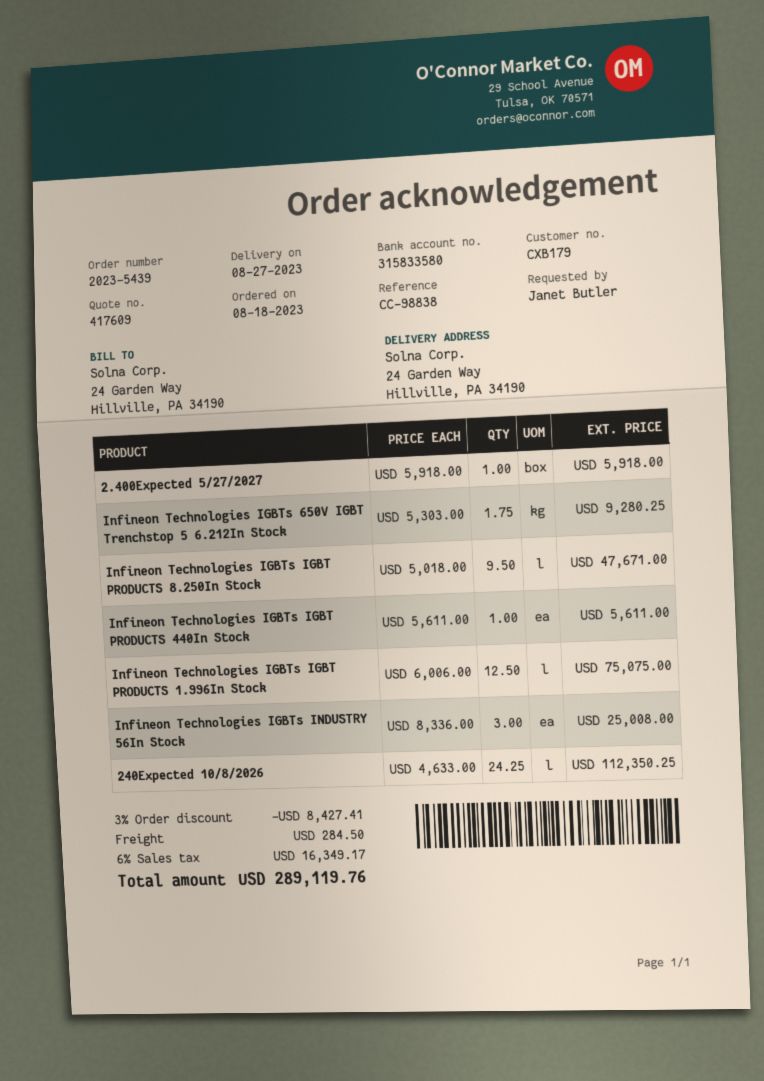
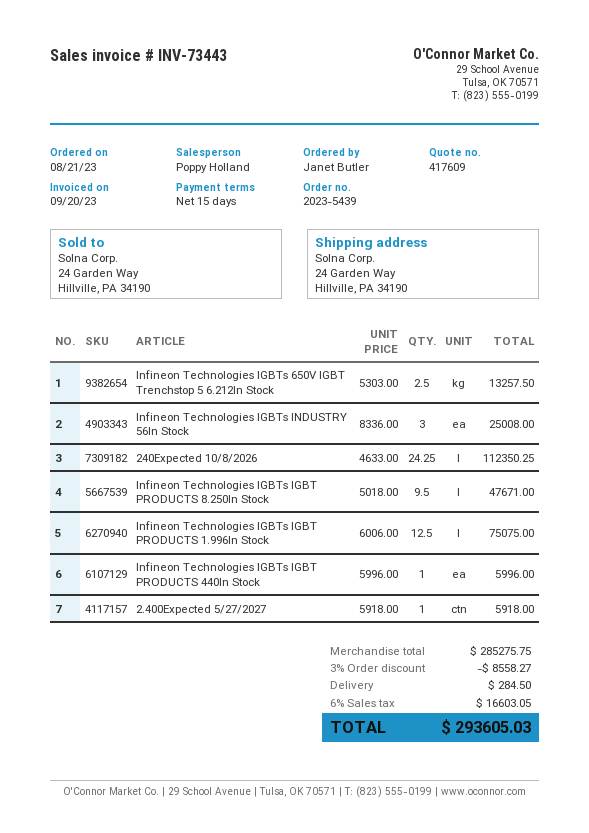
order date: 2023-08-18 -> 2023-08-21
Infineon Technologies IGBTs 650V IGBT Trenchstop 5 6.212In Stock: 1.75 x 5303.00 = 9280.25 -> 2.5 x 5303.00 = 13257.50
Infineon Technologies IGBTs IGBT PRODUCTS 440In Stock: 1 x 5611.00 = 5611.00 -> 1 x 5996.00 = 5996.00
discount: 3% = 8427.41 -> 3% = 8558.27
tax: 6% = 16349.17 -> 6% = 16603.05
total: 289119.76 -> 293605.03

